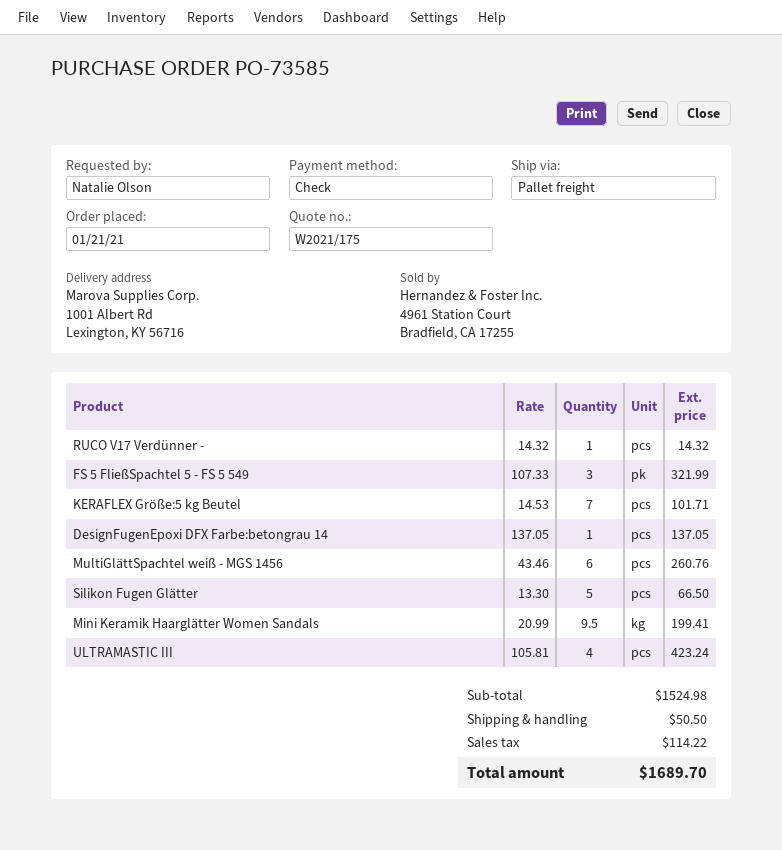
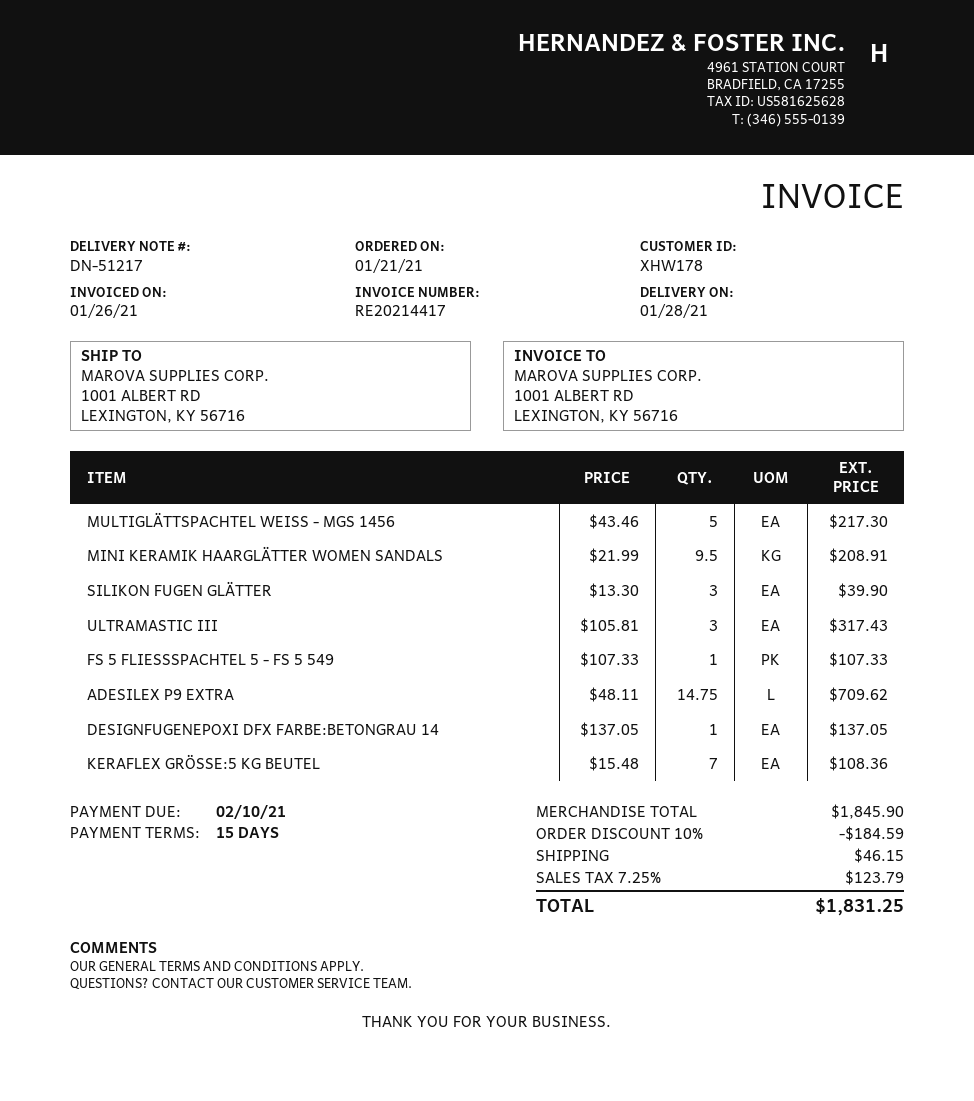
RUCO V17 Verdünner -: 1 x 14.32 = 14.32 -> none
FS 5 FließSpachtel 5 - FS 5 549: 3 x 107.33 = 321.99 -> 1 x 107.33 = 107.33
KERAFLEX Größe:5 kg Beutel: 7 x 14.53 = 101.71 -> 7 x 15.48 = 108.36
MultiGlättSpachtel weiß - MGS 1456: 6 x 43.46 = 260.76 -> 5 x 43.46 = 217.30
Silikon Fugen Glätter: 5 x 13.30 = 66.50 -> 3 x 13.30 = 39.90
Mini Keramik Haarglätter Women Sandals: 9.5 x 20.99 = 199.41 -> 9.5 x 21.99 = 208.91
ULTRAMASTIC III: 4 x 105.81 = 423.24 -> 3 x 105.81 = 317.43
ADESILEX P9 EXTRA: none -> 14.75 x 48.11 = 709.62
subtotal: 1524.98 -> 1845.90
discount: none -> 10% = 184.59
shipping: 50.50 -> 46.15
tax: 114.22 -> 123.79
total: 1689.70 -> 1831.25

